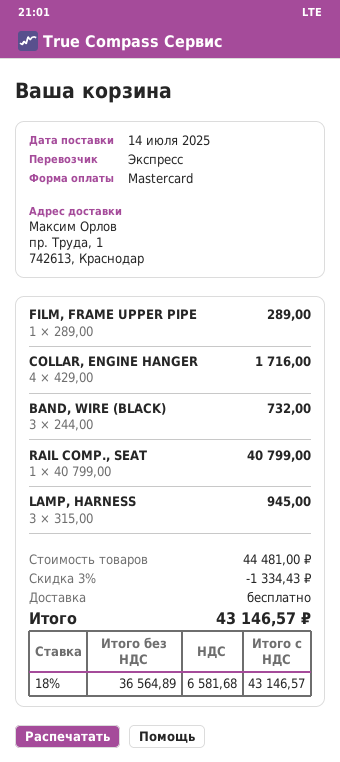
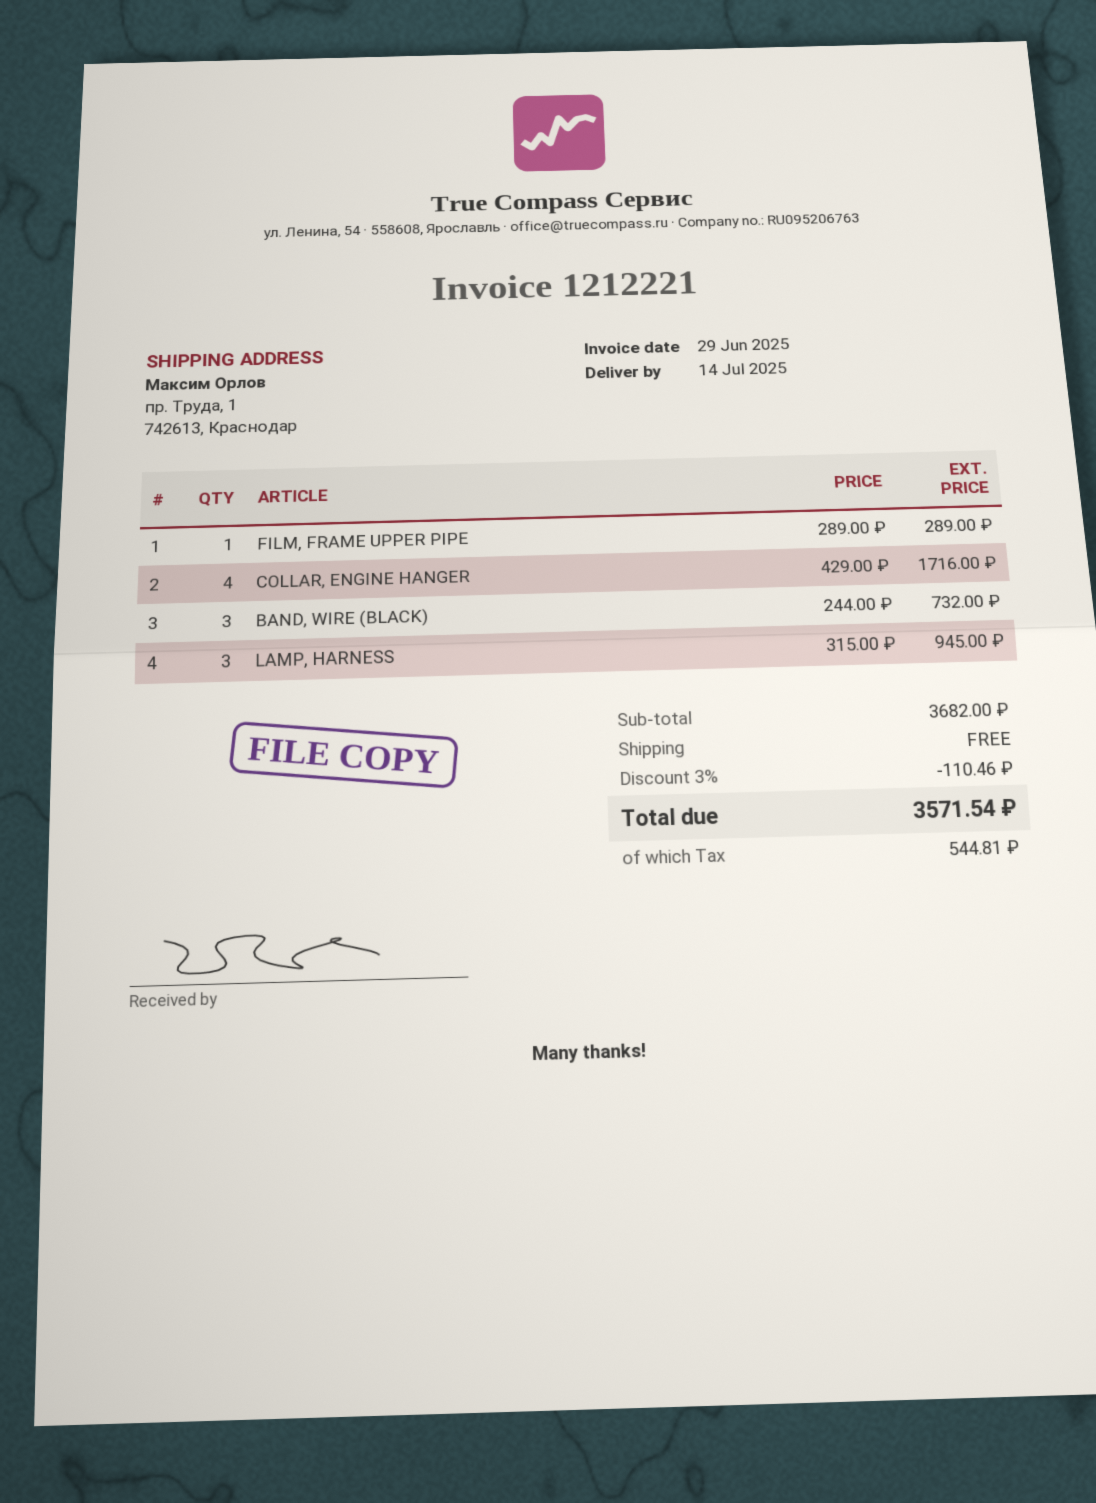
RAIL COMP., SEAT: 1 x 40799.00 = 40799.00 -> none
subtotal: 44481.00 -> 3682.00
discount: 3% = 1334.43 -> 3% = 110.46
tax: 6581.68 -> 544.81
total: 43146.57 -> 3571.54

